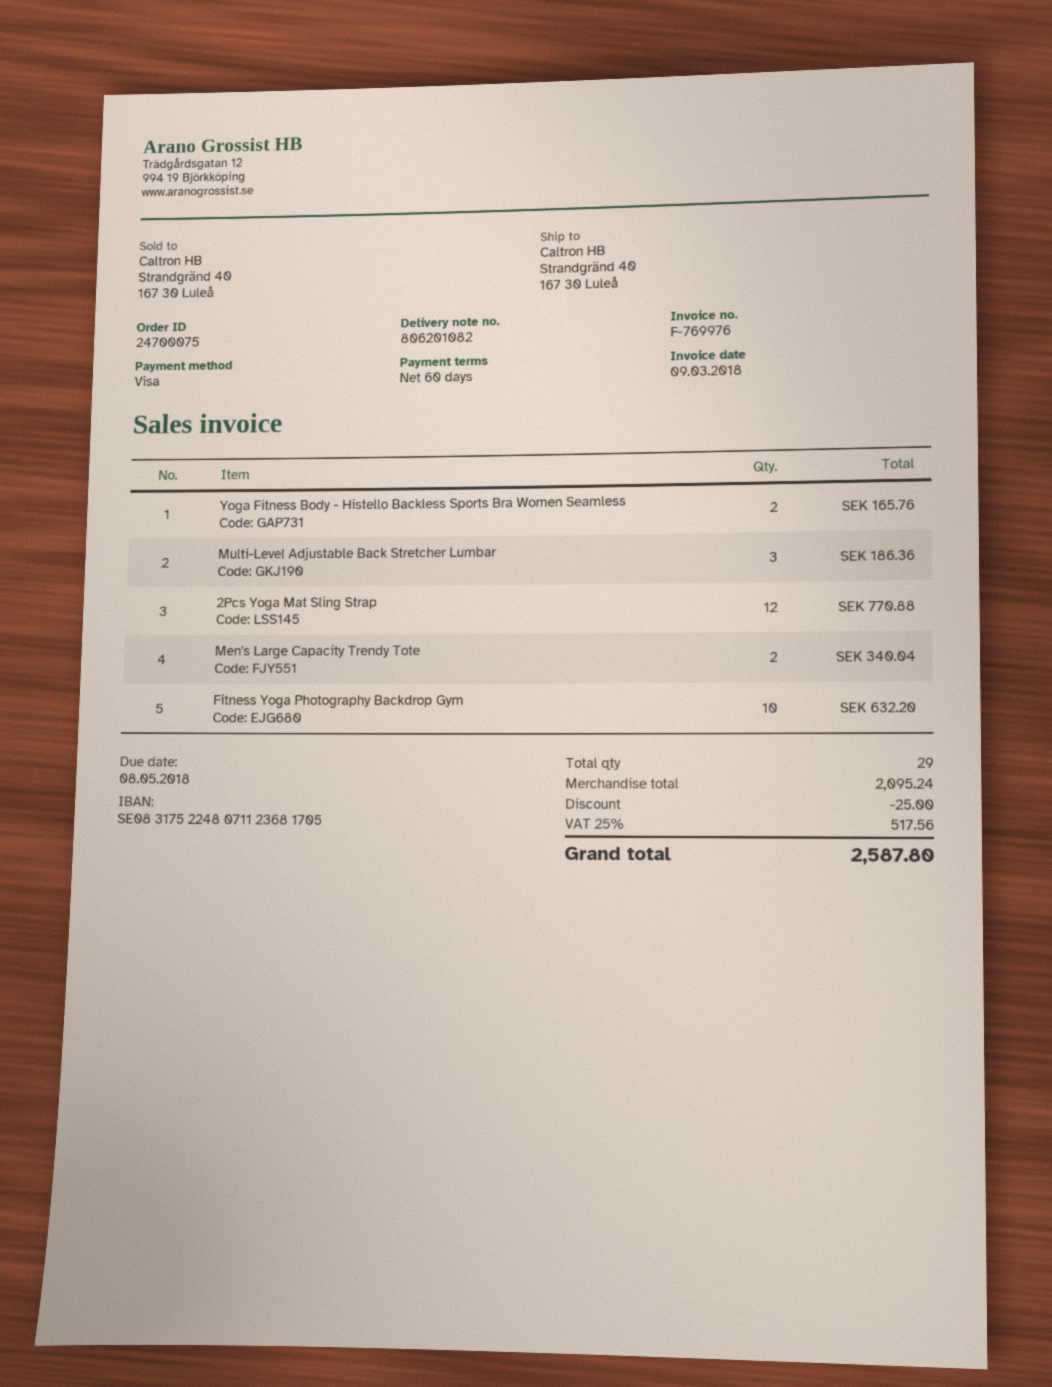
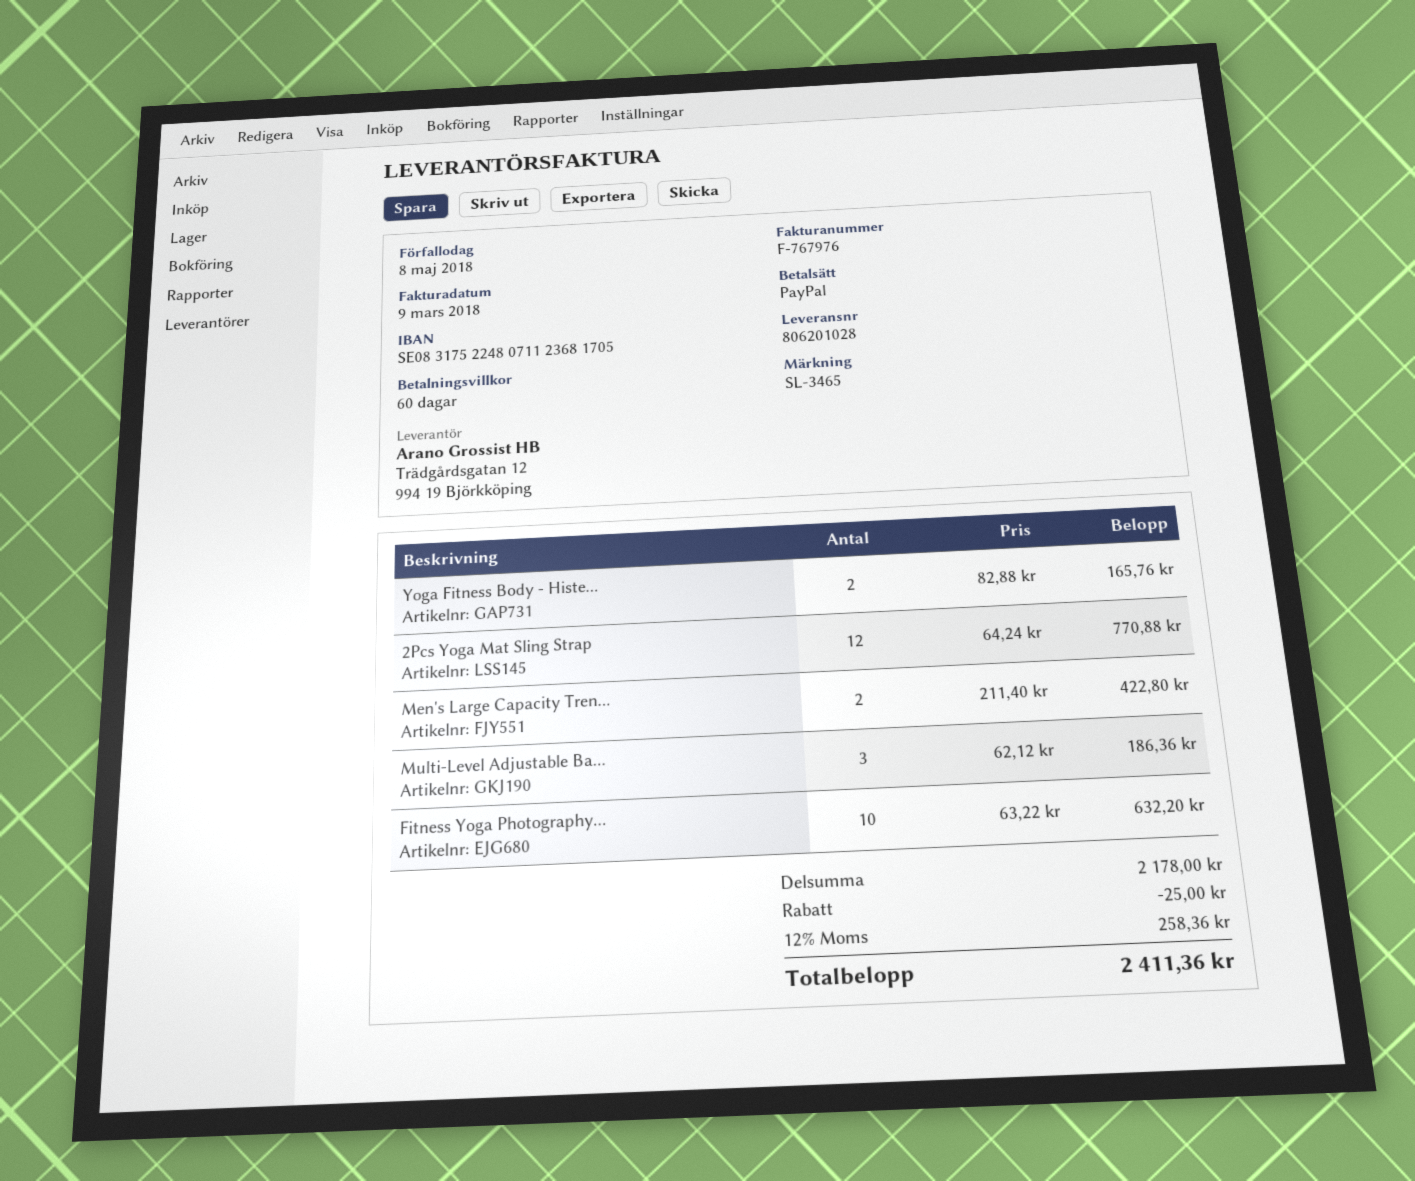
delivery note number: 806201082 -> 806201028
invoice number: F-769976 -> F-767976
payment method: Visa -> PayPal
Men's Large Capacity Trendy Tote: 2 for 340.04 -> 2 for 422.80
subtotal: 2095.24 -> 2178.00
tax: 25% = 517.56 -> 12% = 258.36
total: 2587.80 -> 2411.36

